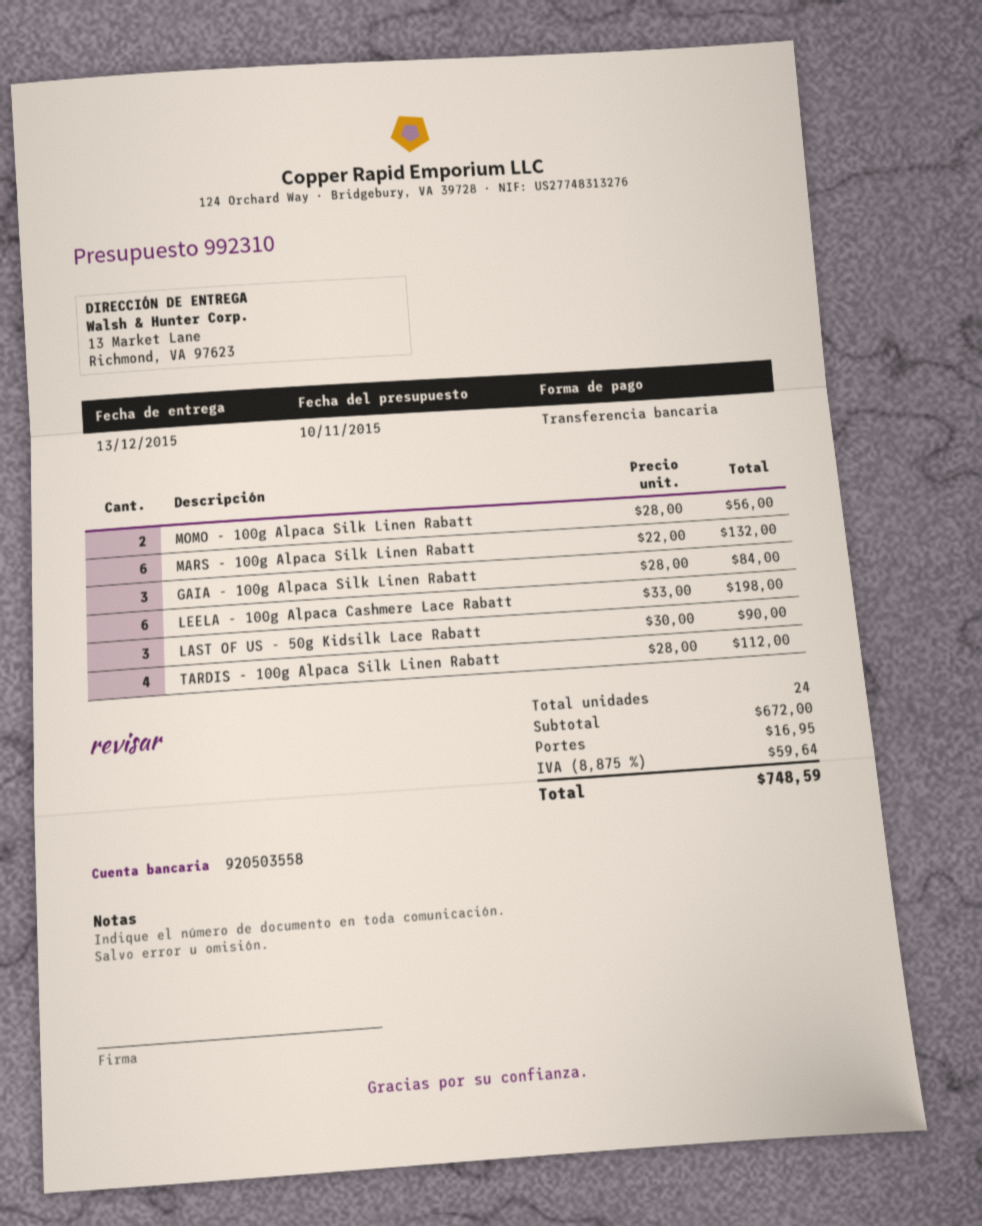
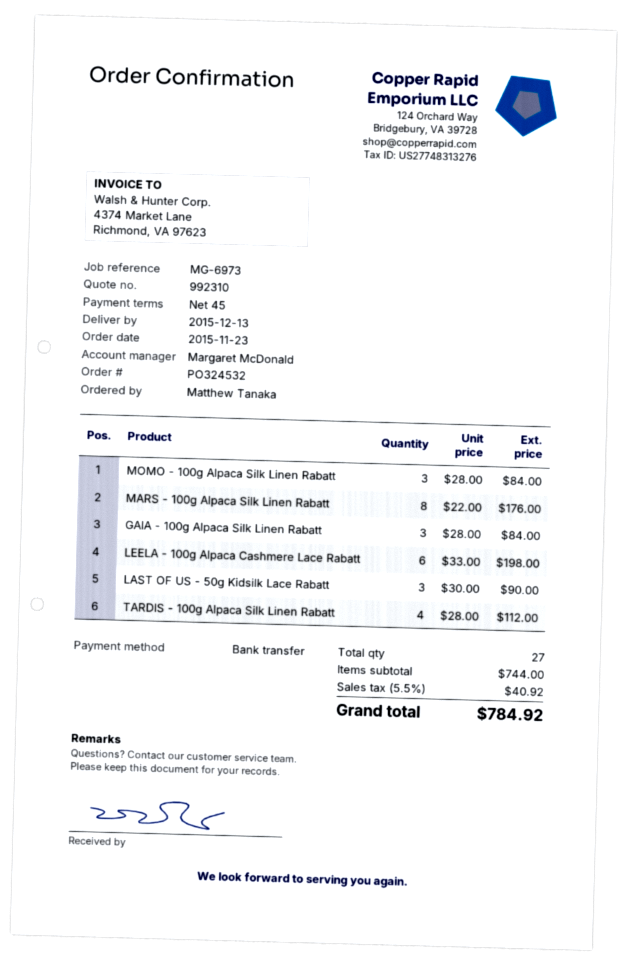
MOMO - 100g Alpaca Silk Linen Rabatt: 2 x 28.00 = 56.00 -> 3 x 28.00 = 84.00
MARS - 100g Alpaca Silk Linen Rabatt: 6 x 22.00 = 132.00 -> 8 x 22.00 = 176.00
total quantity: 24 -> 27
subtotal: 672.00 -> 744.00
shipping: 16.95 -> none
tax: 8.875% = 59.64 -> 5.5% = 40.92
total: 748.59 -> 784.92

